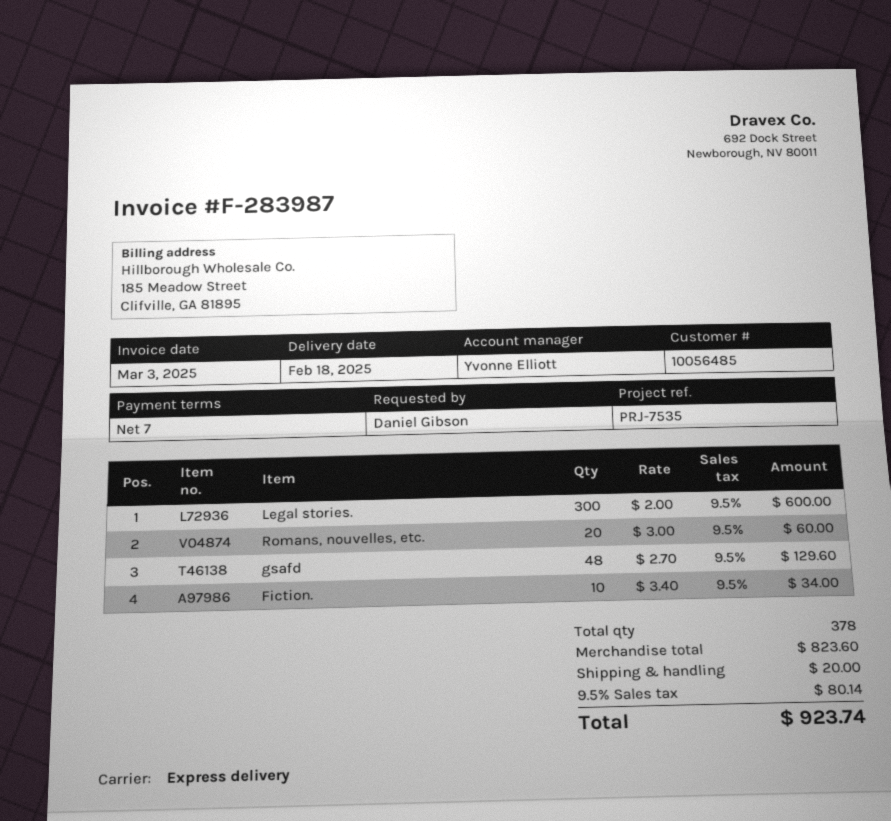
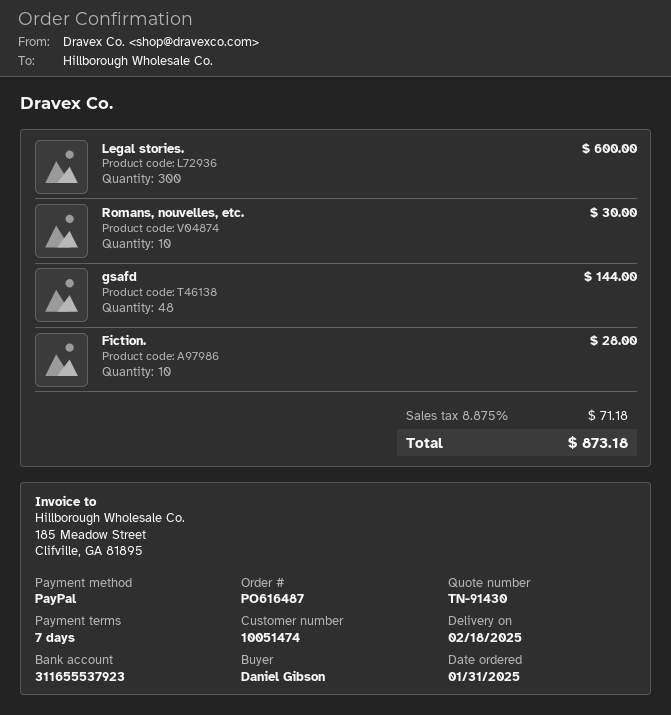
customer number: 10056485 -> 10051474
Romans, nouvelles, etc.: 20 for 60.00 -> 10 for 30.00
gsafd: 48 for 129.60 -> 48 for 144.00
Fiction.: 10 for 34.00 -> 10 for 28.00
shipping: 20.00 -> none
tax: 9.5% = 80.14 -> 8.875% = 71.18
total: 923.74 -> 873.18

